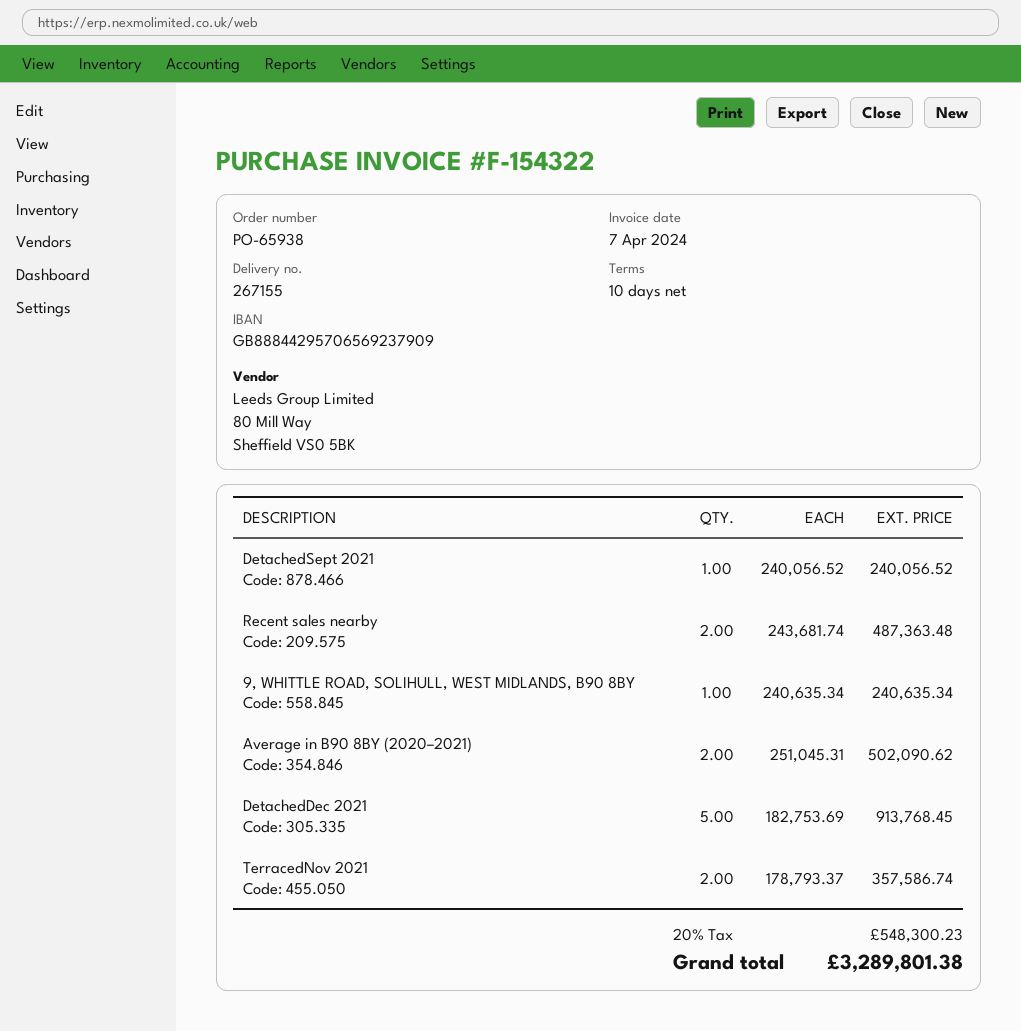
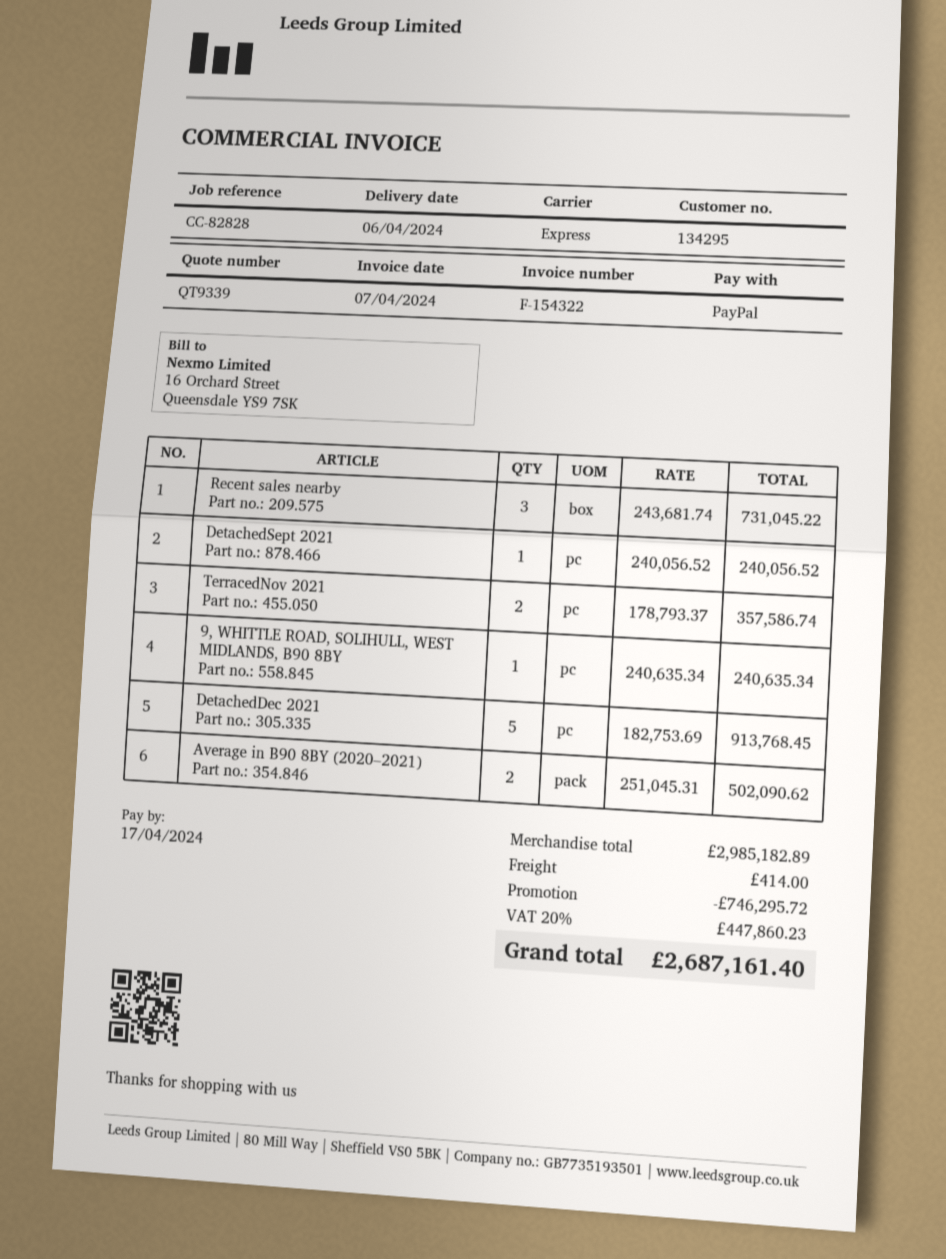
Recent sales nearby: 2 x 243681.74 = 487363.48 -> 3 x 243681.74 = 731045.22
discount: none -> 746295.72
shipping: none -> 414.00
tax: 20% = 548300.23 -> 20% = 447860.23
total: 3289801.38 -> 2687161.40

